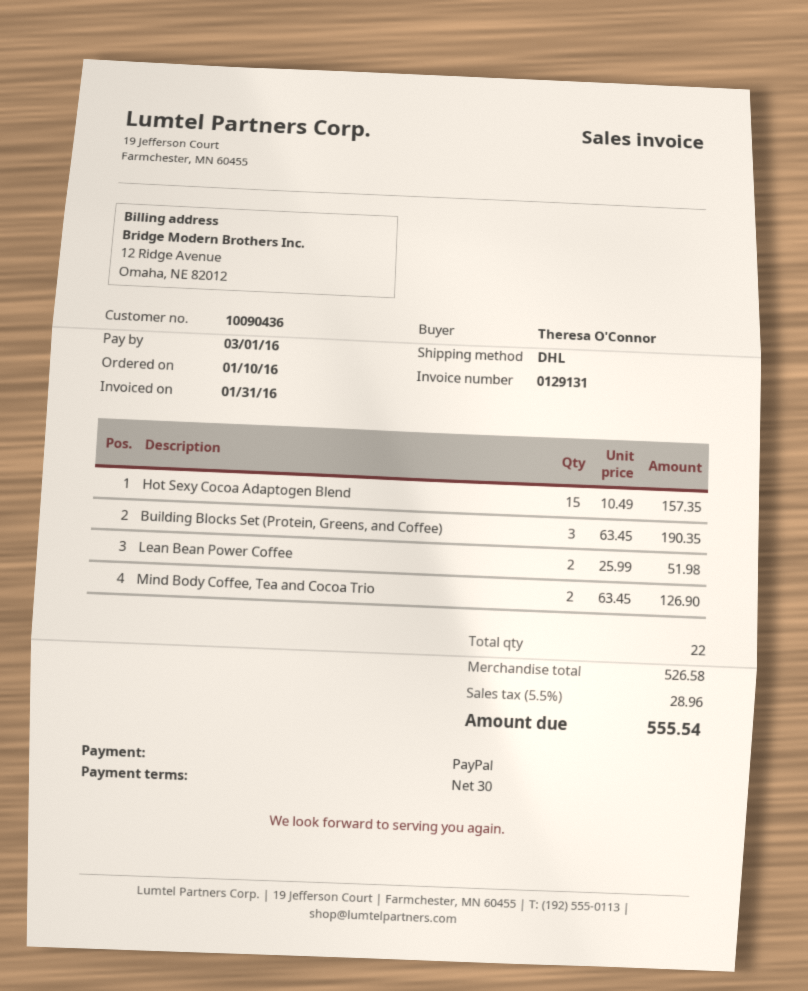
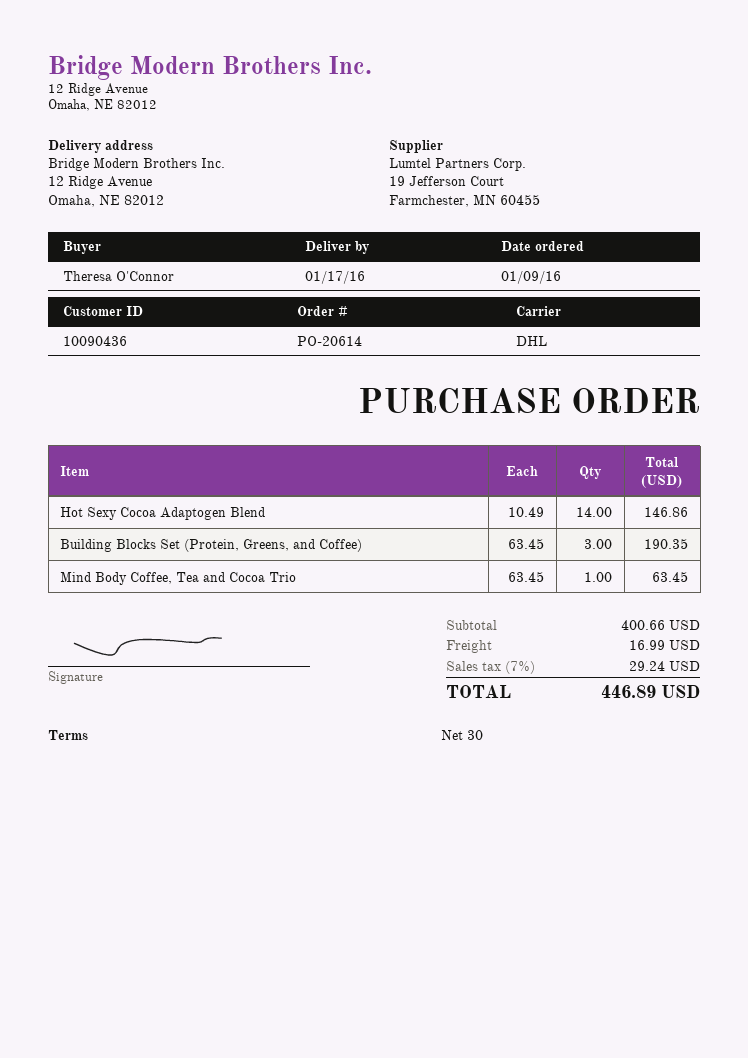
order date: 2016-01-10 -> 2016-01-09
Hot Sexy Cocoa Adaptogen Blend: 15 x 10.49 = 157.35 -> 14 x 10.49 = 146.86
Lean Bean Power Coffee: 2 x 25.99 = 51.98 -> none
Mind Body Coffee, Tea and Cocoa Trio: 2 x 63.45 = 126.90 -> 1 x 63.45 = 63.45
subtotal: 526.58 -> 400.66
shipping: none -> 16.99
tax: 5.5% = 28.96 -> 7% = 29.24
total: 555.54 -> 446.89

